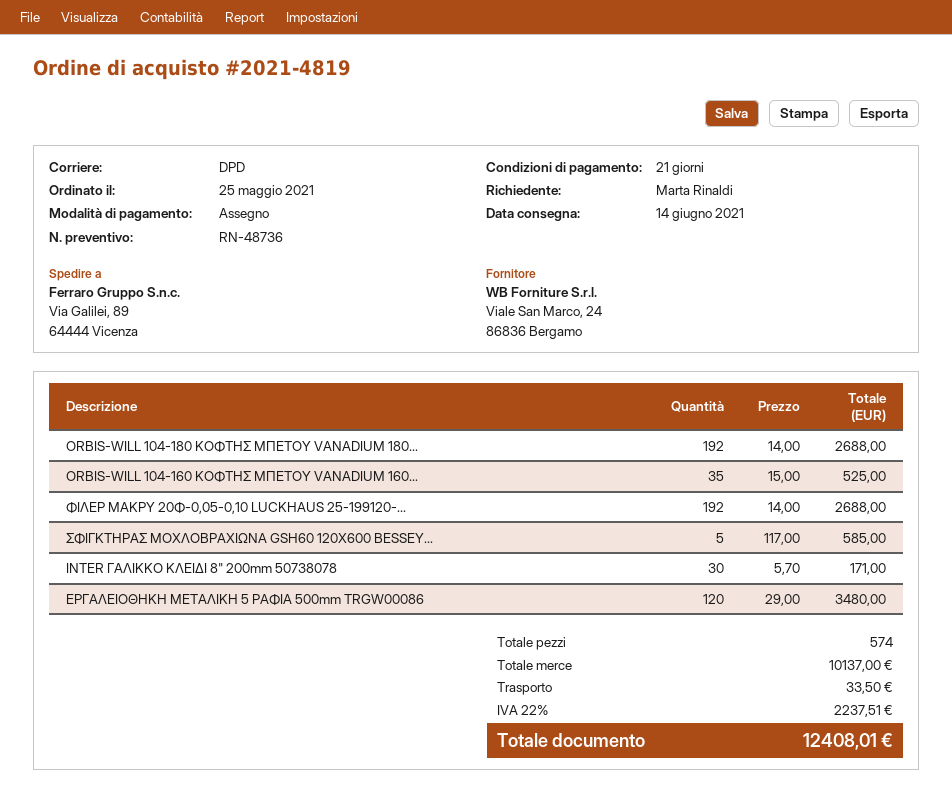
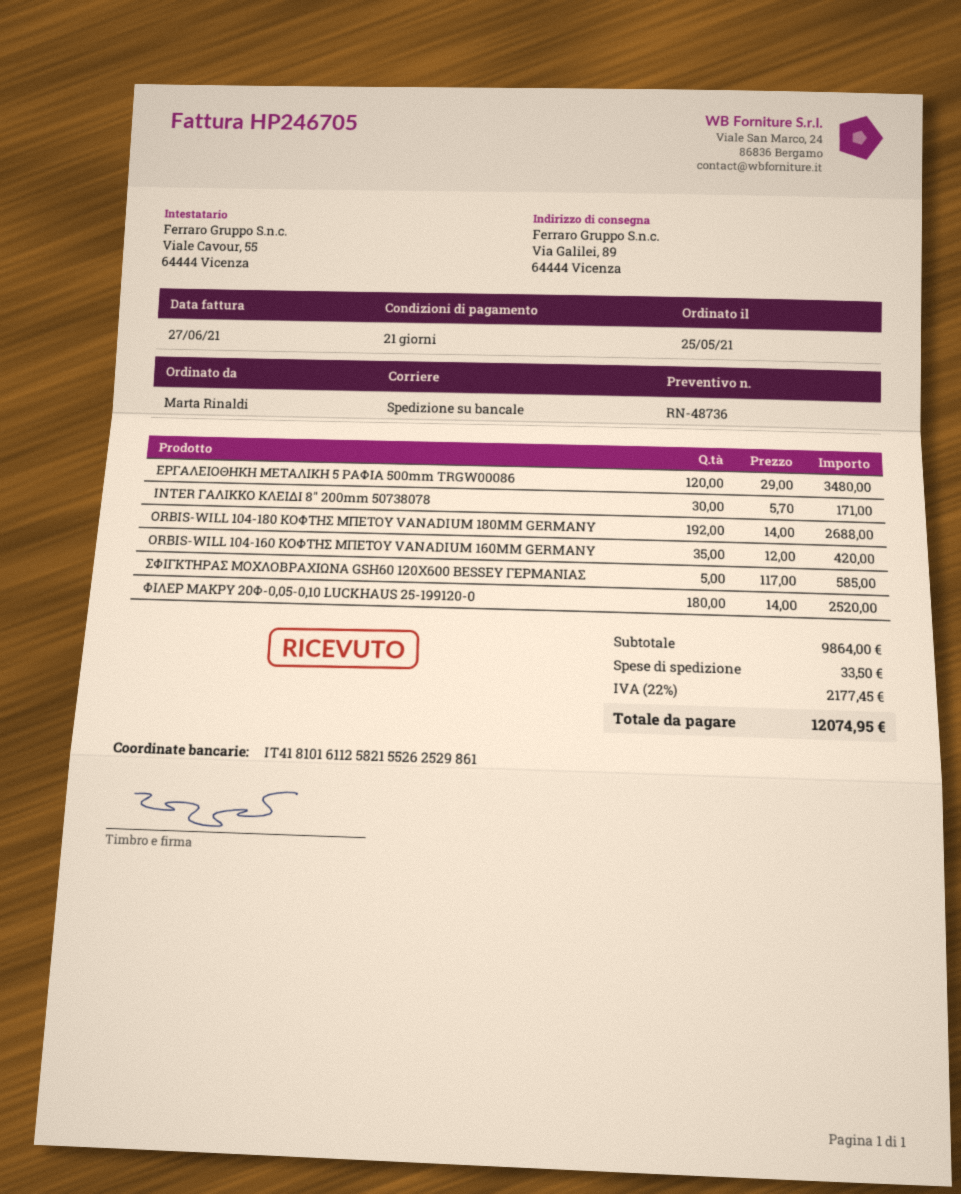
shipping method: DPD -> pallet freight
ORBIS-WILL 104-160 ΚΟΦΤΗΣ ΜΠΕΤOY VANADIUM 160...: 35 x 15.00 = 525.00 -> 35 x 12.00 = 420.00
ΦΙΛΕΡ ΜΑΚΡΥ 20Φ-0,05-0,10 LUCKHAUS 25-199120-...: 192 x 14.00 = 2688.00 -> 180 x 14.00 = 2520.00
subtotal: 10137.00 -> 9864.00
tax: 22% = 2237.51 -> 22% = 2177.45
total: 12408.01 -> 12074.95

